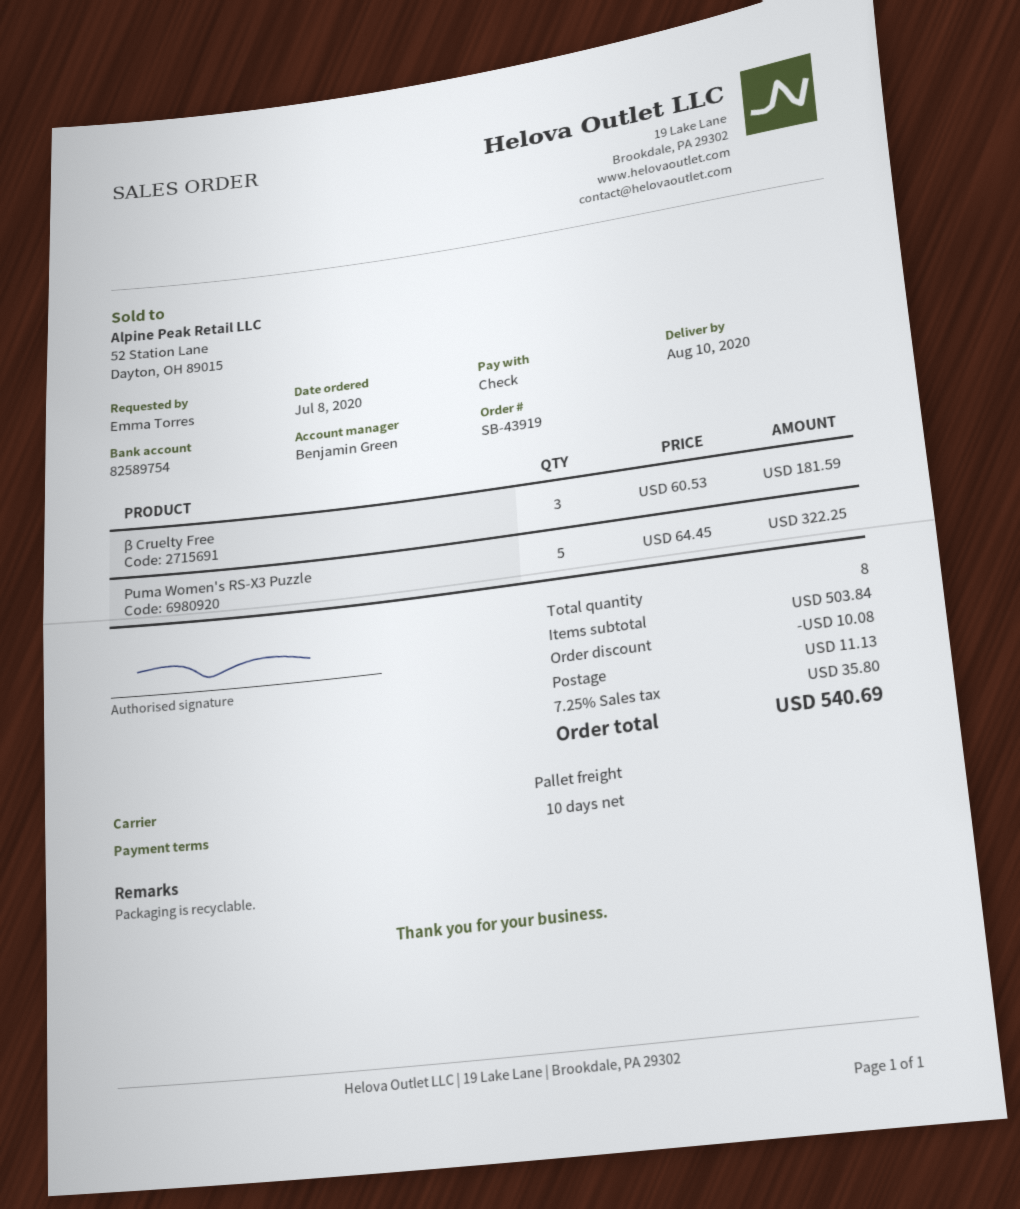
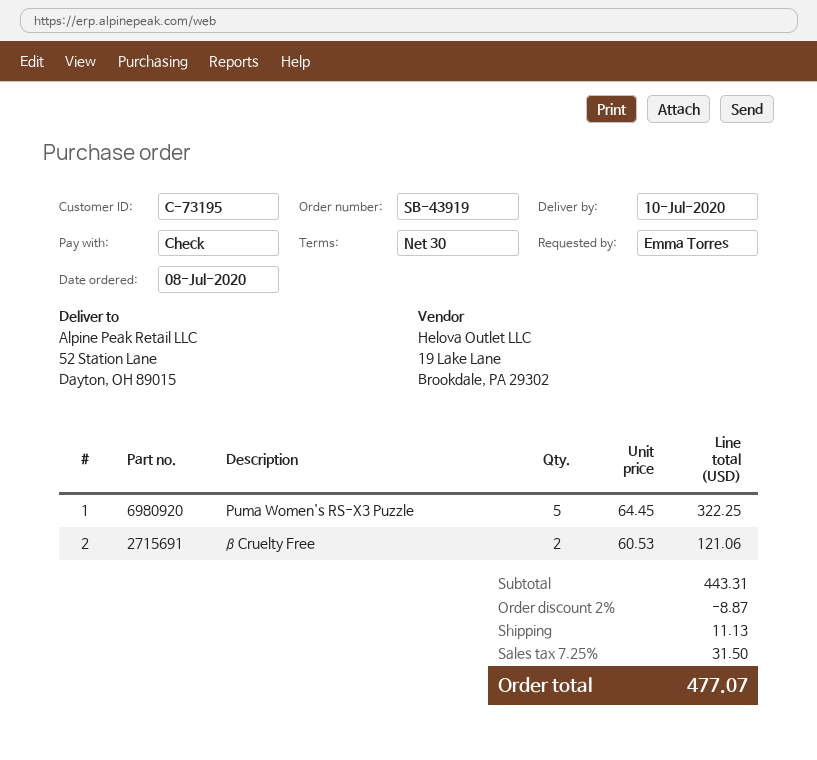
delivery date: 2020-08-10 -> 2020-07-10
payment terms: 10 days -> 30 days
β Cruelty Free: 3 x 60.53 = 181.59 -> 2 x 60.53 = 121.06
subtotal: 503.84 -> 443.31
discount: 10.08 -> 8.87
tax: 7.25% = 35.80 -> 7.25% = 31.50
total: 540.69 -> 477.07

